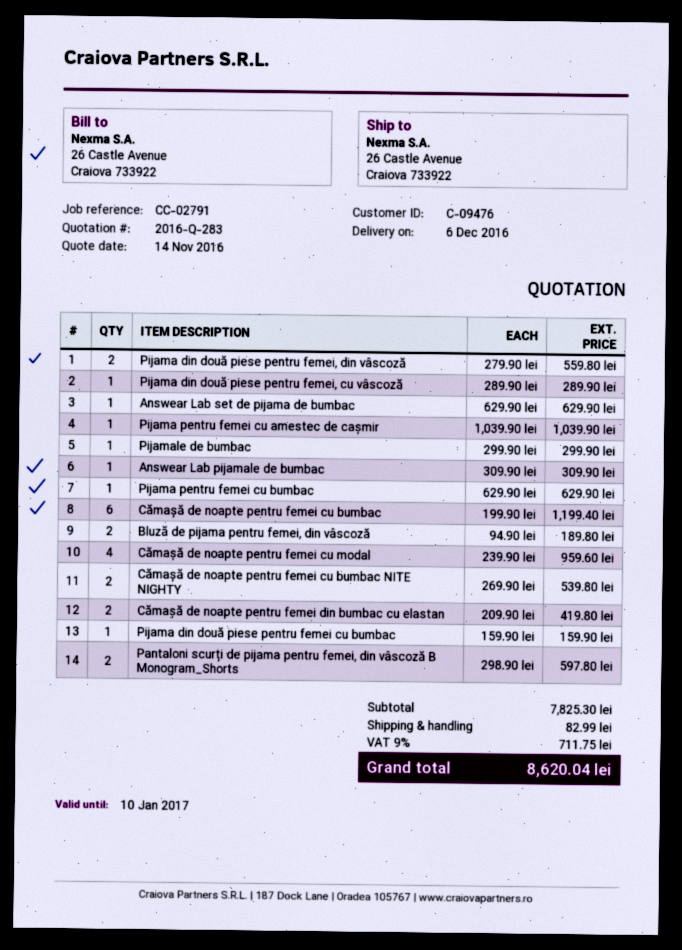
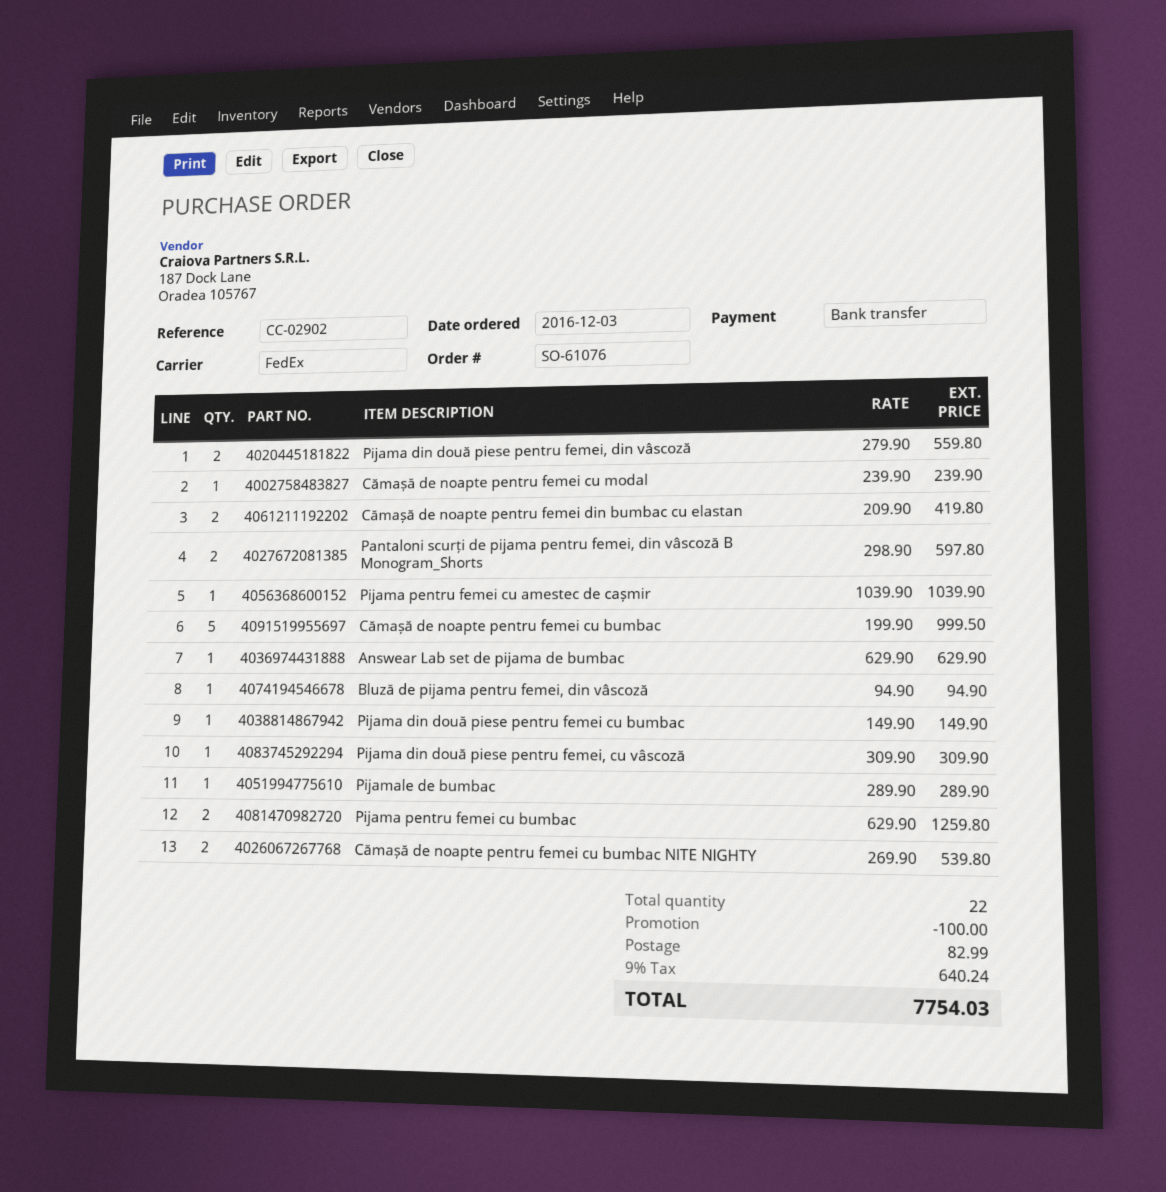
reference: CC-02791 -> CC-02902
Pijama din două piese pentru femei, cu vâscoză: 1 x 289.90 = 289.90 -> 1 x 309.90 = 309.90
Pijamale de bumbac: 1 x 299.90 = 299.90 -> 1 x 289.90 = 289.90
Answear Lab pijamale de bumbac: 1 x 309.90 = 309.90 -> none
Pijama pentru femei cu bumbac: 1 x 629.90 = 629.90 -> 2 x 629.90 = 1259.80
Cămașă de noapte pentru femei cu bumbac: 6 x 199.90 = 1199.40 -> 5 x 199.90 = 999.50
Bluză de pijama pentru femei, din vâscoză: 2 x 94.90 = 189.80 -> 1 x 94.90 = 94.90
Cămașă de noapte pentru femei cu modal: 4 x 239.90 = 959.60 -> 1 x 239.90 = 239.90
Pijama din două piese pentru femei cu bumbac: 1 x 159.90 = 159.90 -> 1 x 149.90 = 149.90
discount: none -> 100.00
tax: 9% = 711.75 -> 9% = 640.24
total: 8620.04 -> 7754.03

